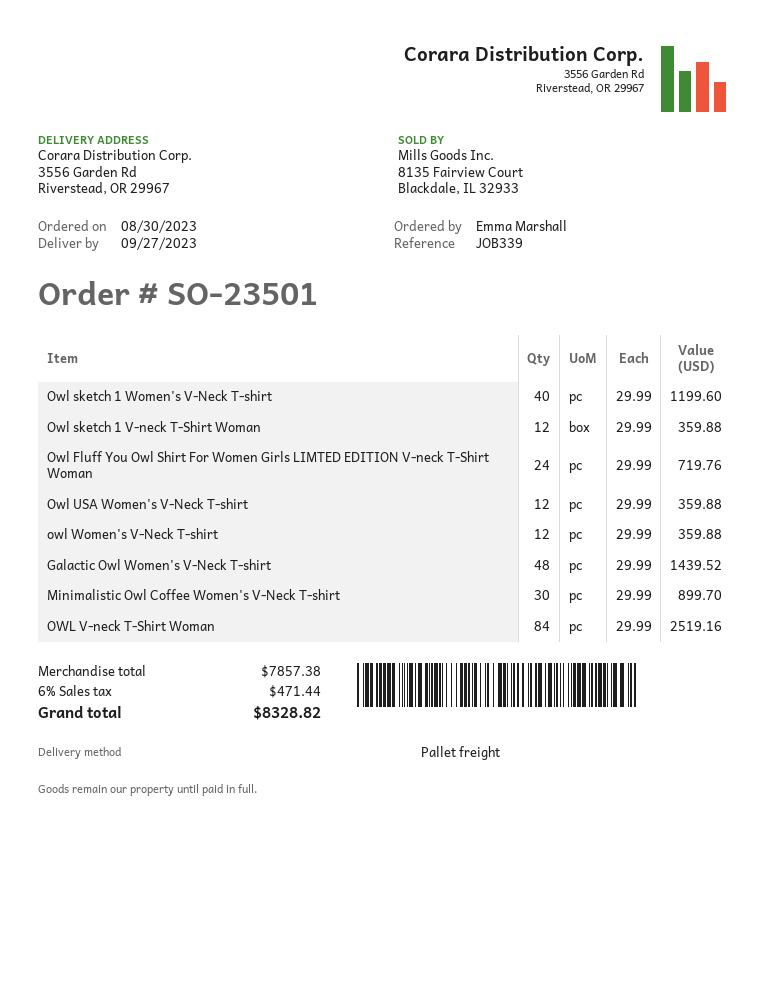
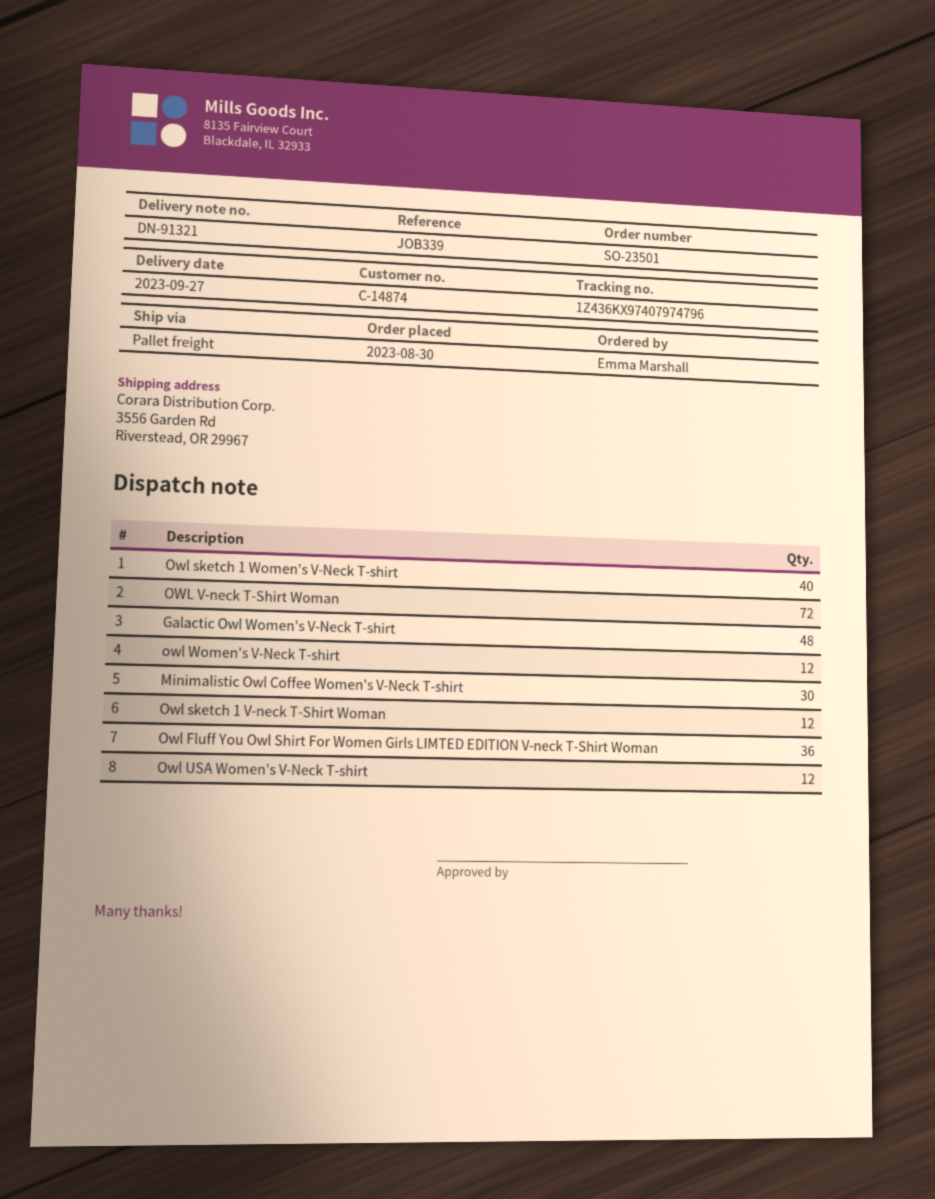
Owl Fluff You Owl Shirt For Women Girls LIMTED EDITION V-neck T-Shirt Woman: 24 -> 36
OWL V-neck T-Shirt Woman: 84 -> 72

